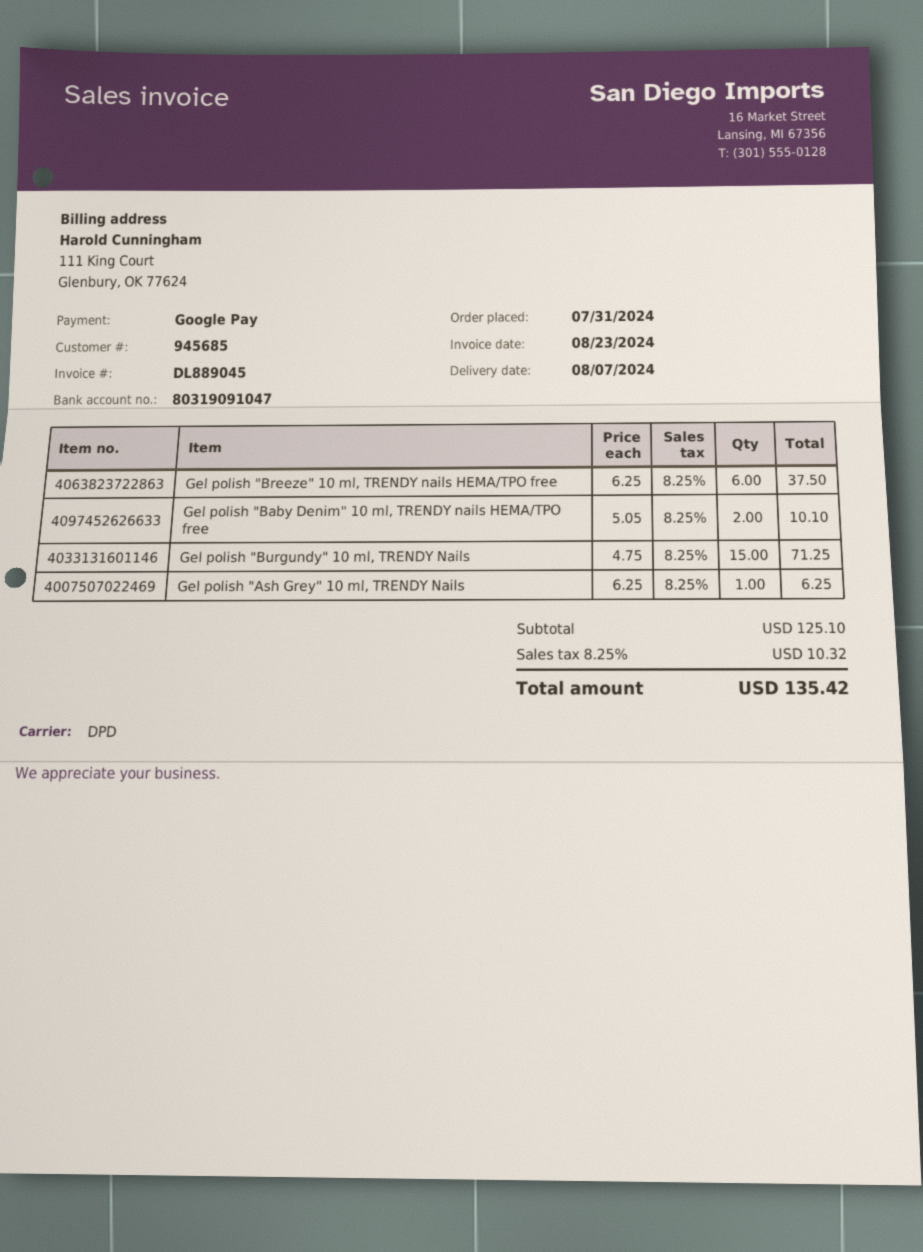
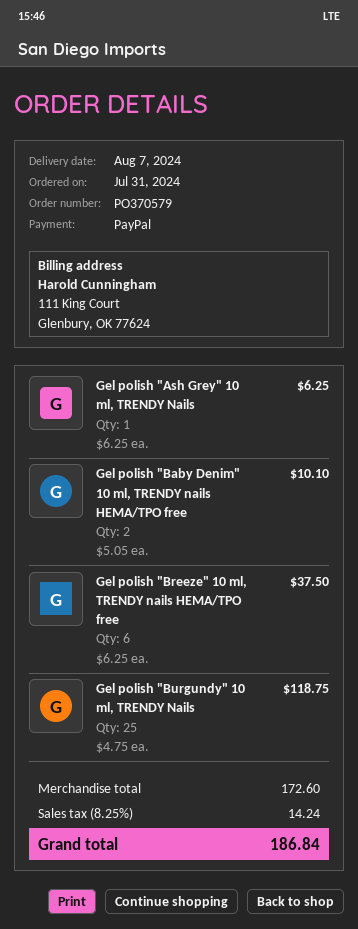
payment method: Google Pay -> PayPal
Gel polish "Burgundy" 10 ml, TRENDY Nails: 15 x 4.75 = 71.25 -> 25 x 4.75 = 118.75
subtotal: 125.10 -> 172.60
tax: 8.25% = 10.32 -> 8.25% = 14.24
total: 135.42 -> 186.84

